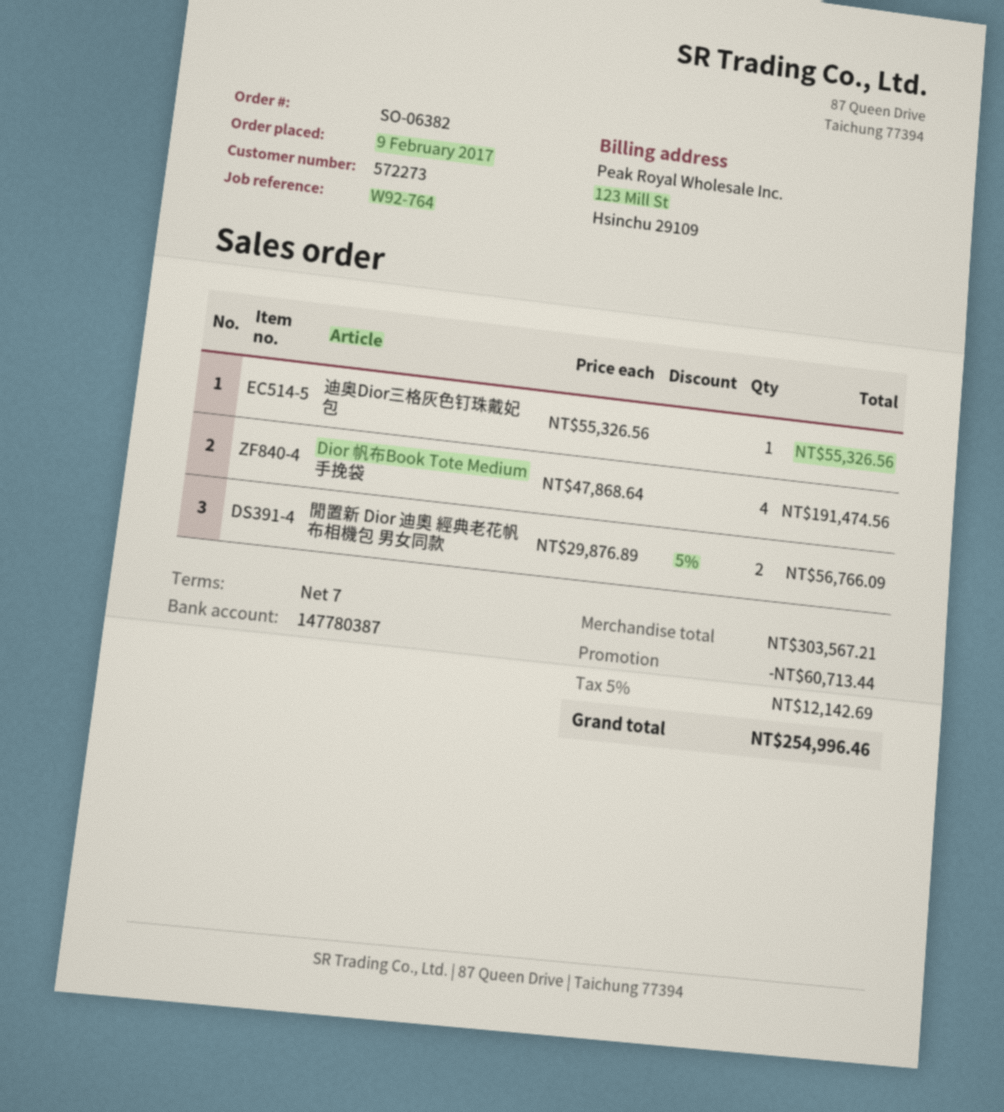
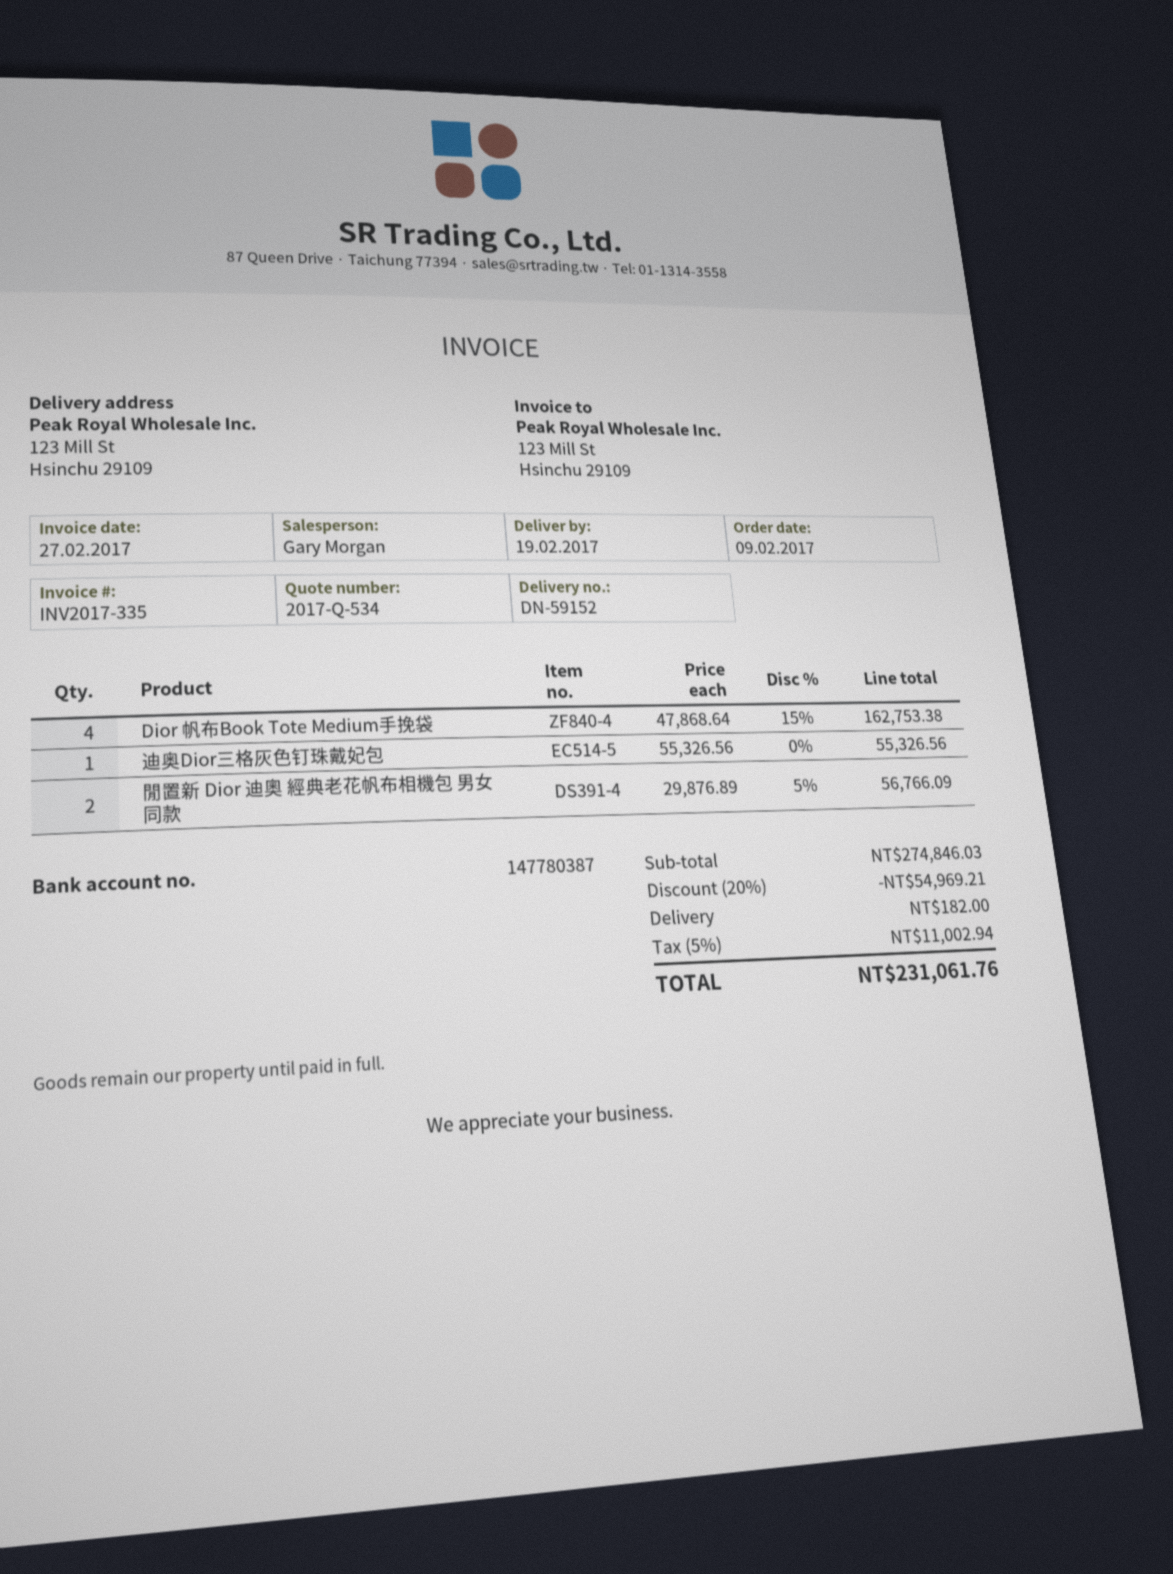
Dior 帆布Book Tote Medium手挽袋: 4 x 47868.64 = 191474.56 -> 4 x 47868.64 - 15% = 162753.38
subtotal: 303567.21 -> 274846.03
discount: 60713.44 -> 54969.21
shipping: none -> 182.00
tax: 5% = 12142.69 -> 5% = 11002.94
total: 254996.46 -> 231061.76

